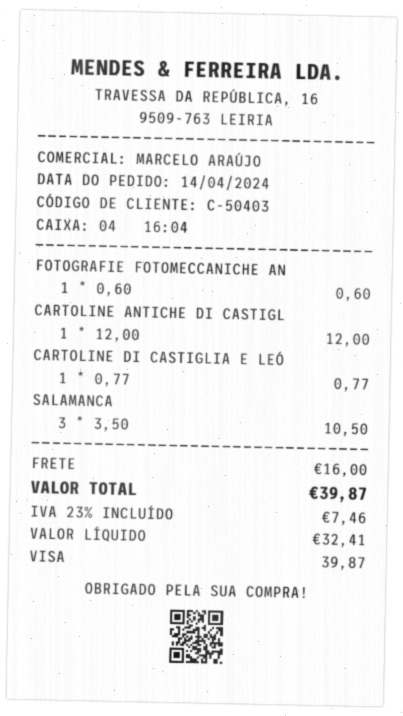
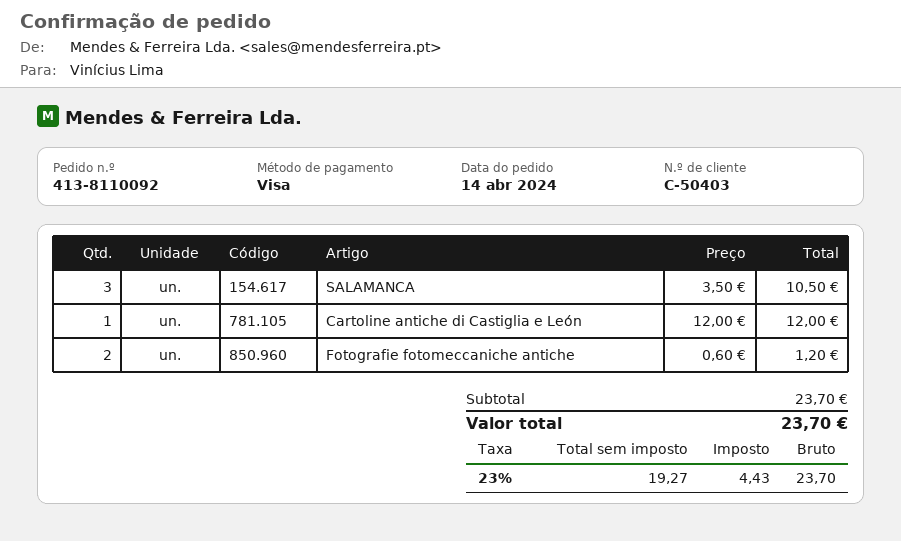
FOTOGRAFIE FOTOMECCANICHE AN: 1 x 0.60 = 0.60 -> 2 x 0.60 = 1.20
CARTOLINE DI CASTIGLIA E LEÓ: 1 x 0.77 = 0.77 -> none
shipping: 16.00 -> none
net: 32.41 -> 19.27
tax: 23% = 7.46 -> 23% = 4.43
total: 39.87 -> 23.70

